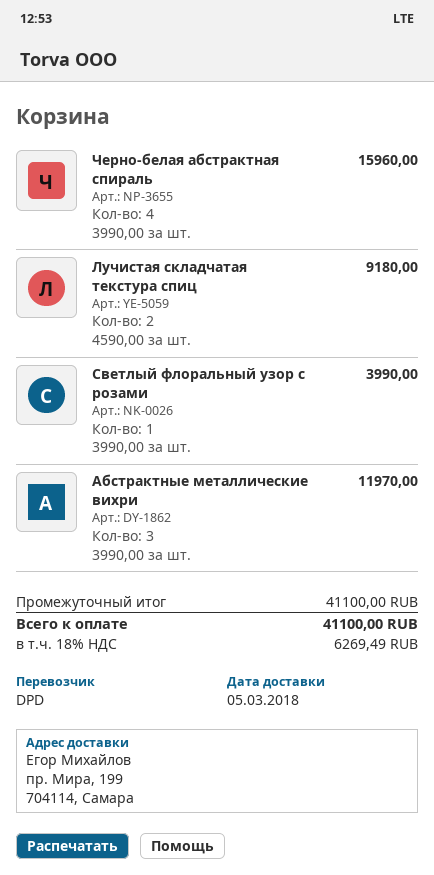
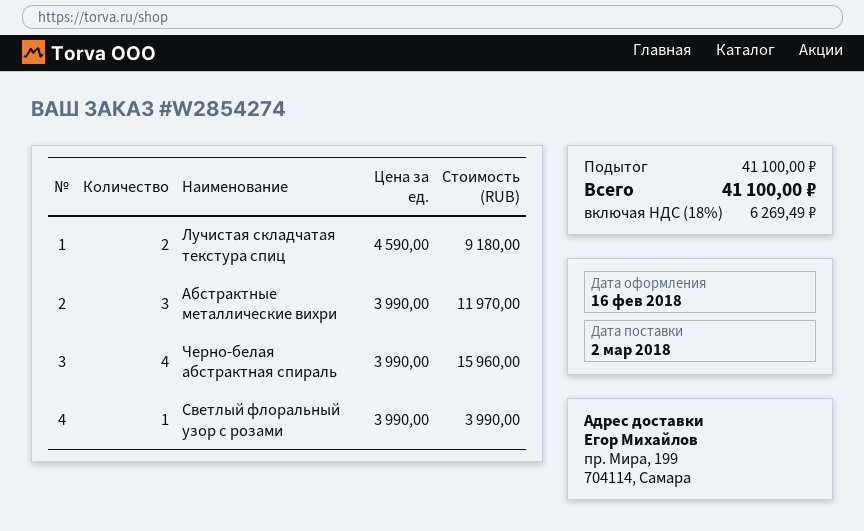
delivery date: 2018-03-05 -> 2018-03-02

